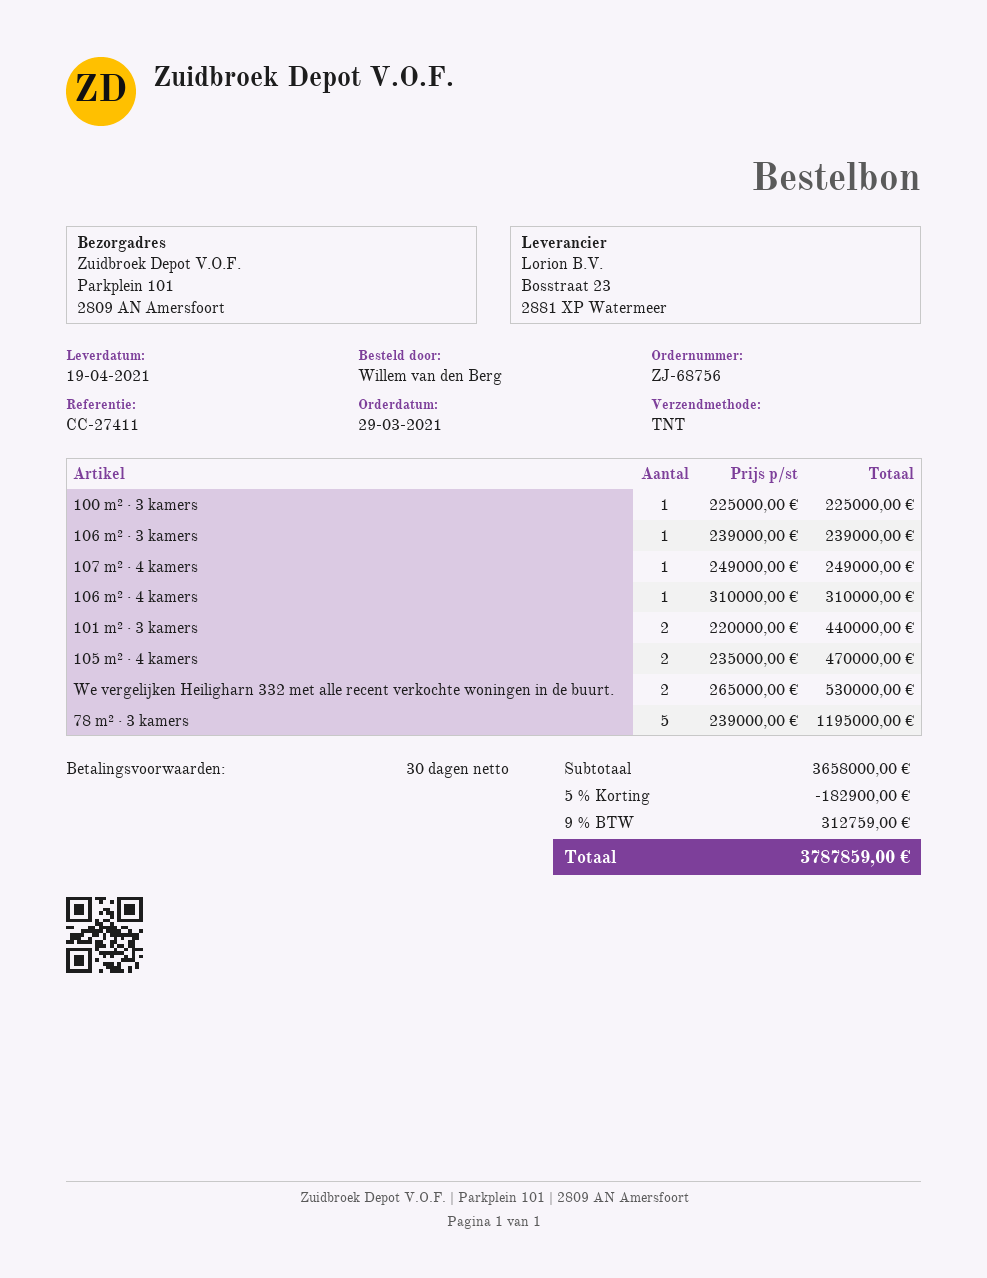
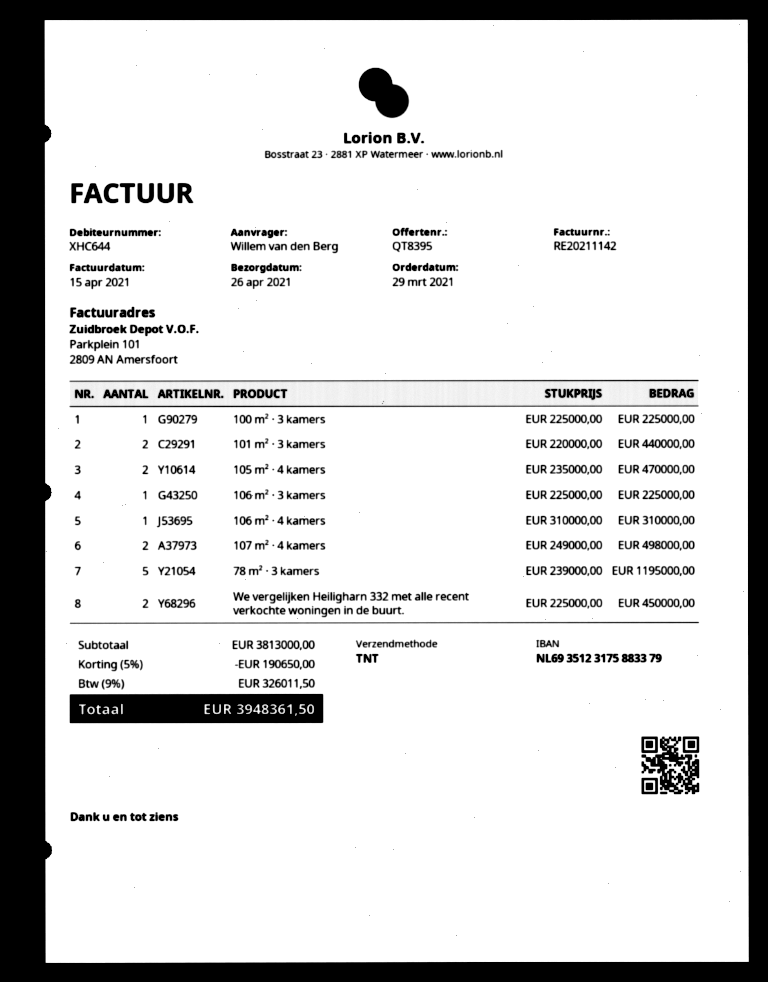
delivery date: 2021-04-19 -> 2021-04-26
106 m² · 3 kamers: 1 x 239000.00 = 239000.00 -> 1 x 225000.00 = 225000.00
107 m² · 4 kamers: 1 x 249000.00 = 249000.00 -> 2 x 249000.00 = 498000.00
We vergelijken Heiligharn 332 met alle recent verkochte woningen in de buurt.: 2 x 265000.00 = 530000.00 -> 2 x 225000.00 = 450000.00
subtotal: 3658000.00 -> 3813000.00
discount: 5% = 182900.00 -> 5% = 190650.00
tax: 9% = 312759.00 -> 9% = 326011.50
total: 3787859.00 -> 3948361.50

